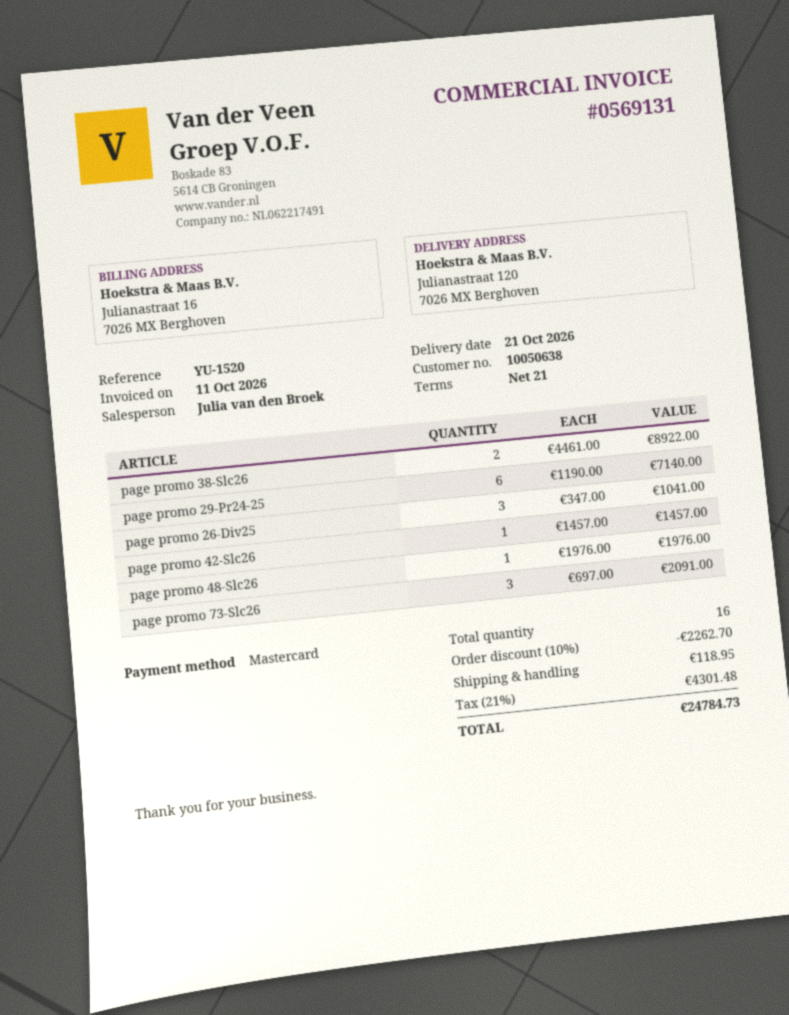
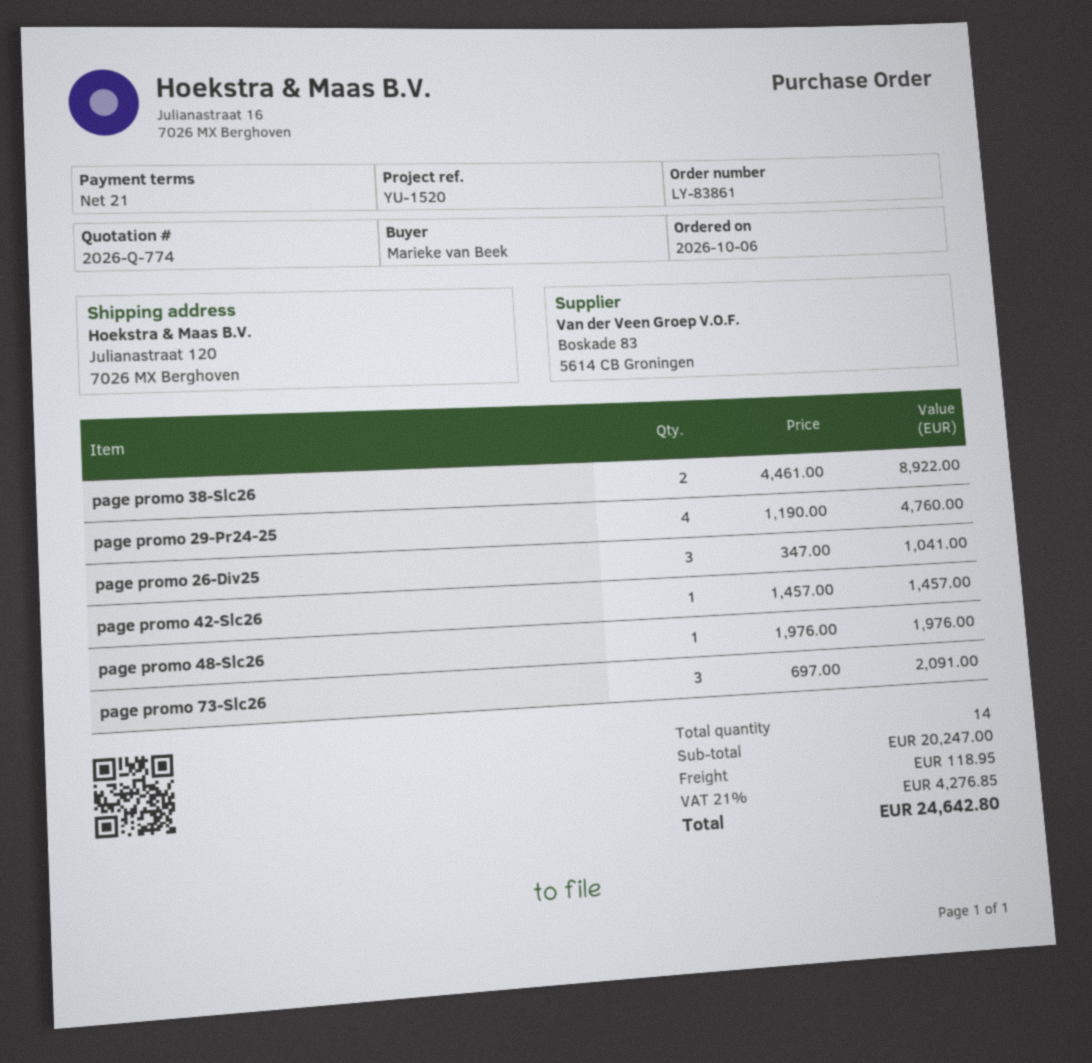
page promo 29-Pr24-25: 6 x 1190.00 = 7140.00 -> 4 x 1190.00 = 4760.00
total quantity: 16 -> 14
discount: 10% = 2262.70 -> none
tax: 21% = 4301.48 -> 21% = 4276.85
total: 24784.73 -> 24642.80

